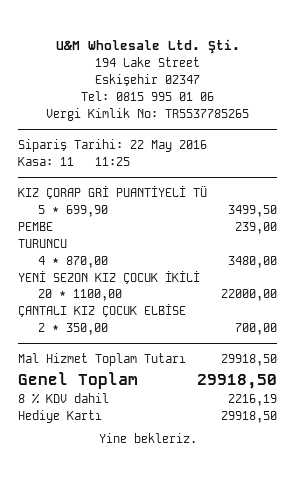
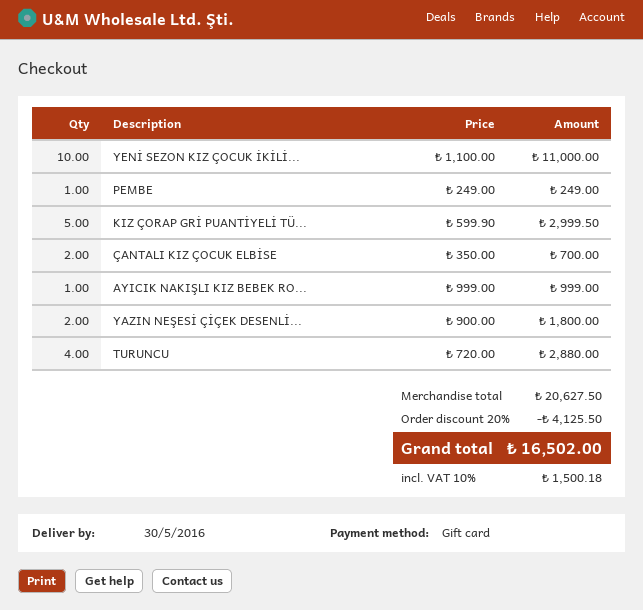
KIZ ÇORAP GRİ PUANTİYELİ TÜ: 5 x 699.90 = 3499.50 -> 5 x 599.90 = 2999.50
PEMBE: 1 x 239.00 = 239.00 -> 1 x 249.00 = 249.00
TURUNCU: 4 x 870.00 = 3480.00 -> 4 x 720.00 = 2880.00
YENİ SEZON KIZ ÇOCUK İKİLİ: 20 x 1100.00 = 22000.00 -> 10 x 1100.00 = 11000.00
AYICIK NAKIŞLI KIZ BEBEK RO...: none -> 1 x 999.00 = 999.00
YAZIN NEŞESİ ÇİÇEK DESENLİ...: none -> 2 x 900.00 = 1800.00
subtotal: 29918.50 -> 20627.50
discount: none -> 20% = 4125.50
tax: 8% = 2216.19 -> 10% = 1500.18
total: 29918.50 -> 16502.00

